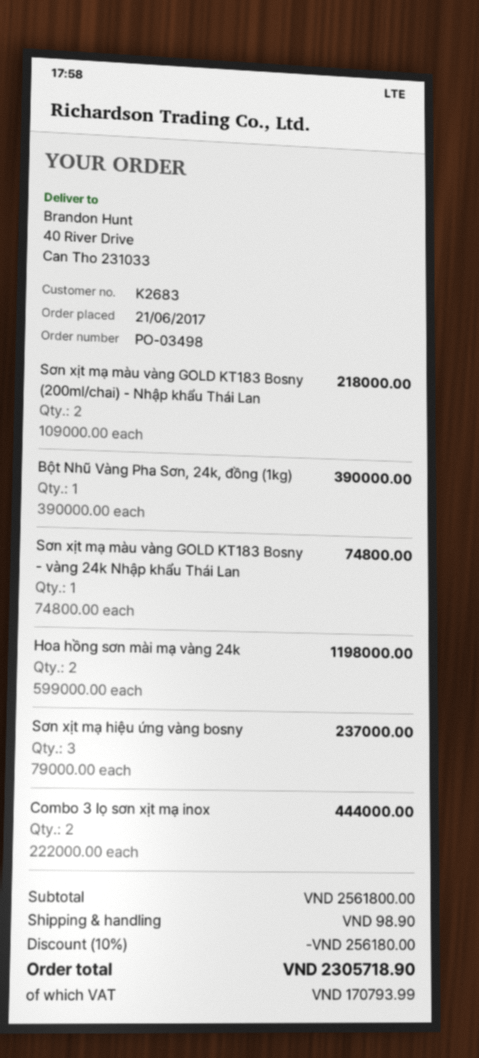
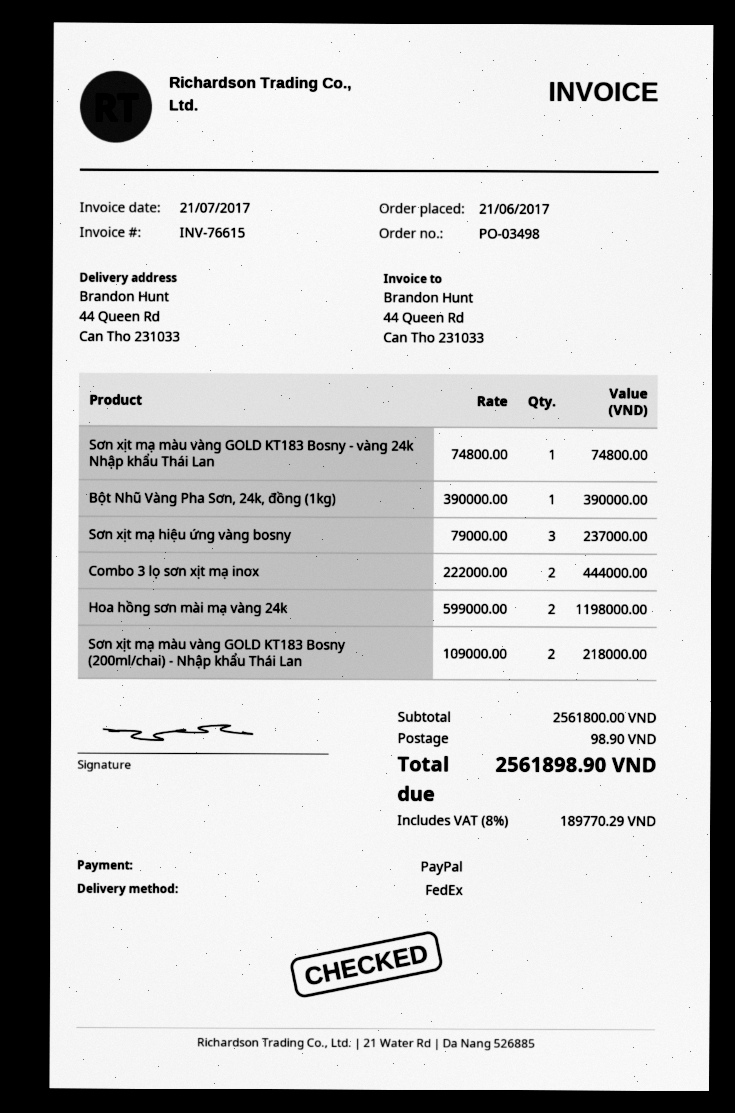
ship to: 40 River Drive, Can Tho 231033 -> 44 Queen Rd, Can Tho 231033
discount: 10% = 256180.00 -> none
tax: 170793.99 -> 189770.29
total: 2305718.90 -> 2561898.90

